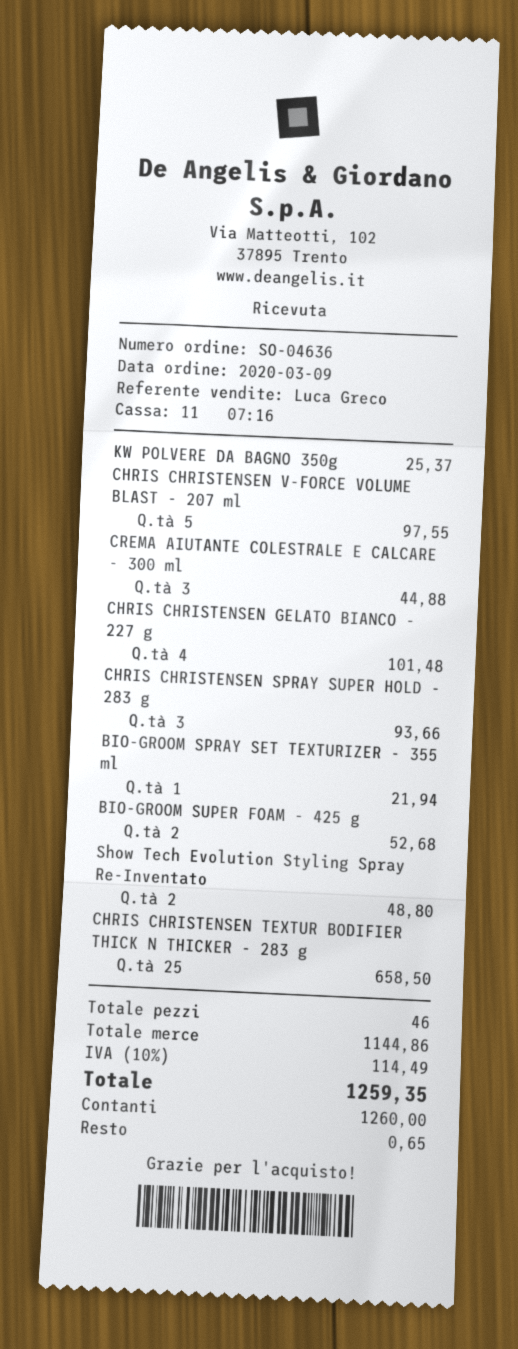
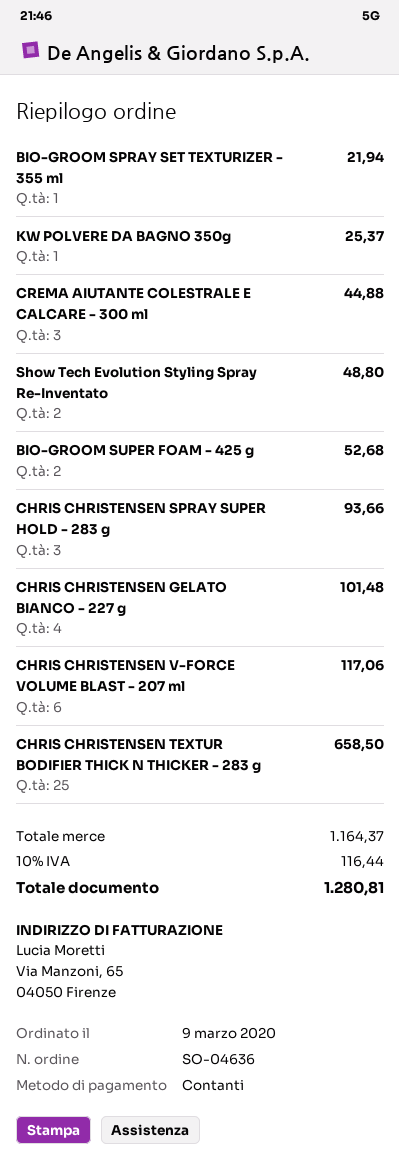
CHRIS CHRISTENSEN V-FORCE VOLUME BLAST - 207 ml: 5 for 97.55 -> 6 for 117.06
subtotal: 1144.86 -> 1164.37
tax: 10% = 114.49 -> 10% = 116.44
total: 1259.35 -> 1280.81

